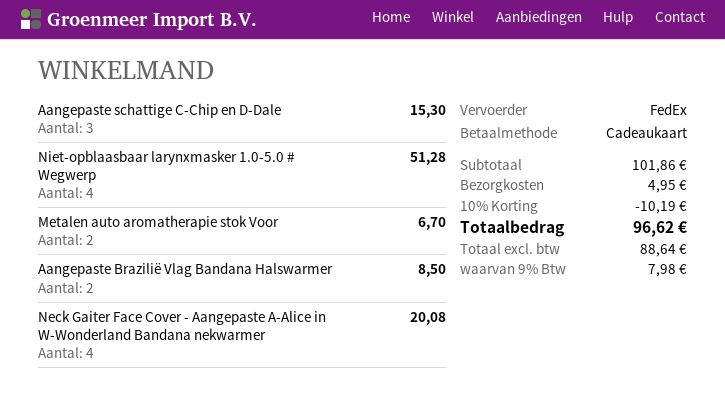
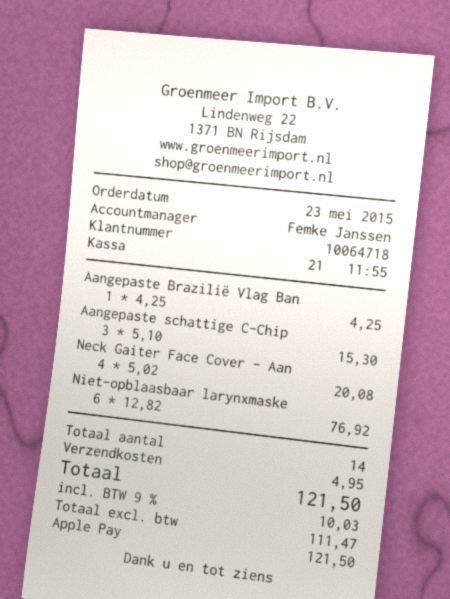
payment method: gift card -> Apple Pay
Niet-opblaasbaar larynxmasker 1.0-5.0 # Wegwerp: 4 for 51.28 -> 6 for 76.92
Metalen auto aromatherapie stok Voor: 2 for 6.70 -> none
Aangepaste Brazilië Vlag Bandana Halswarmer: 2 for 8.50 -> 1 for 4.25
discount: 10% = 10.19 -> none
net: 88.64 -> 111.47
tax: 9% = 7.98 -> 9% = 10.03
total: 96.62 -> 121.50

